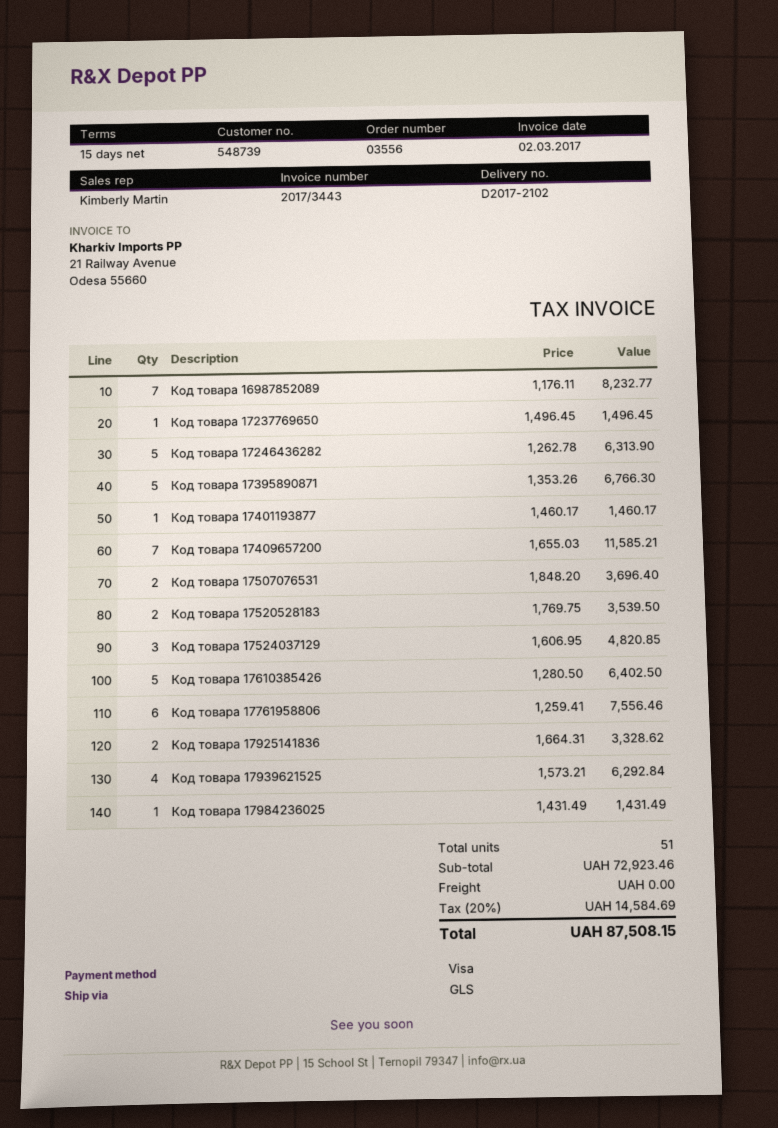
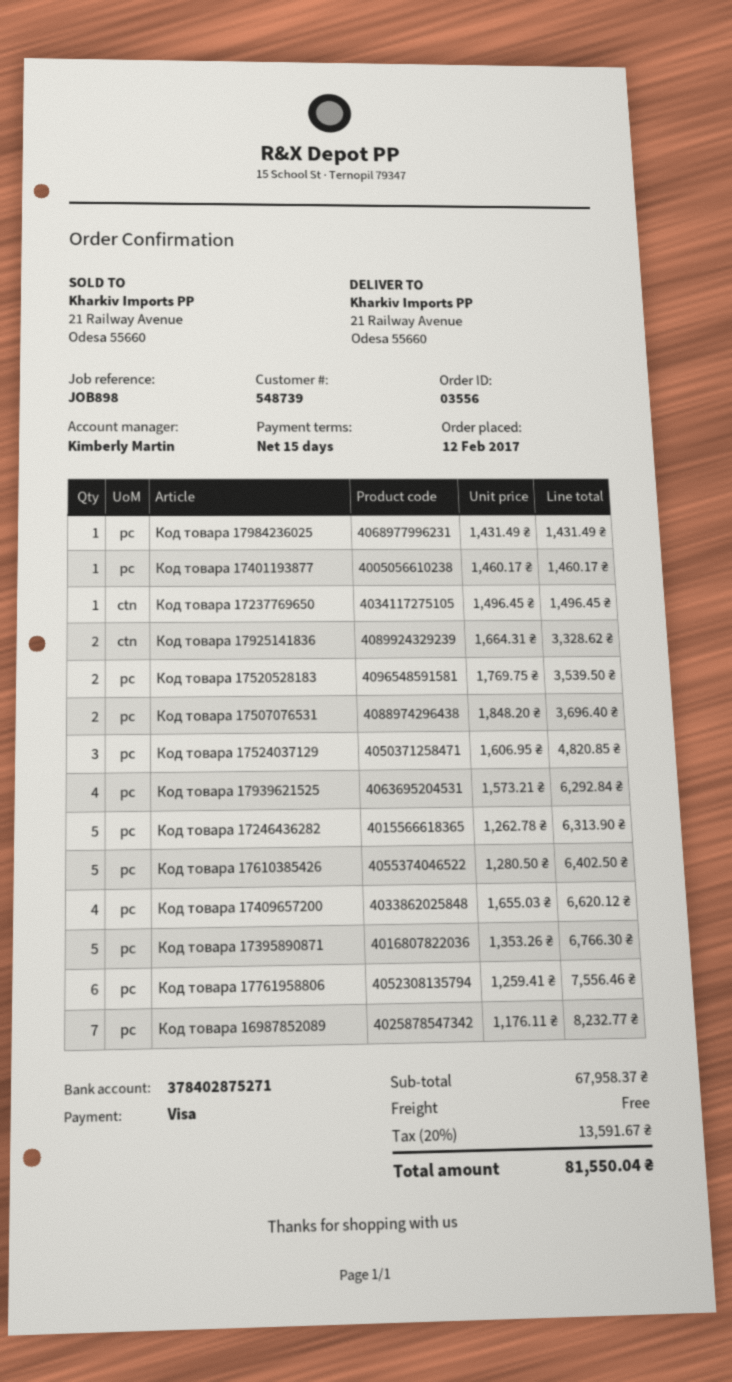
Код товара 17409657200: 7 x 1655.03 = 11585.21 -> 4 x 1655.03 = 6620.12
subtotal: 72923.46 -> 67958.37
tax: 20% = 14584.69 -> 20% = 13591.67
total: 87508.15 -> 81550.04

